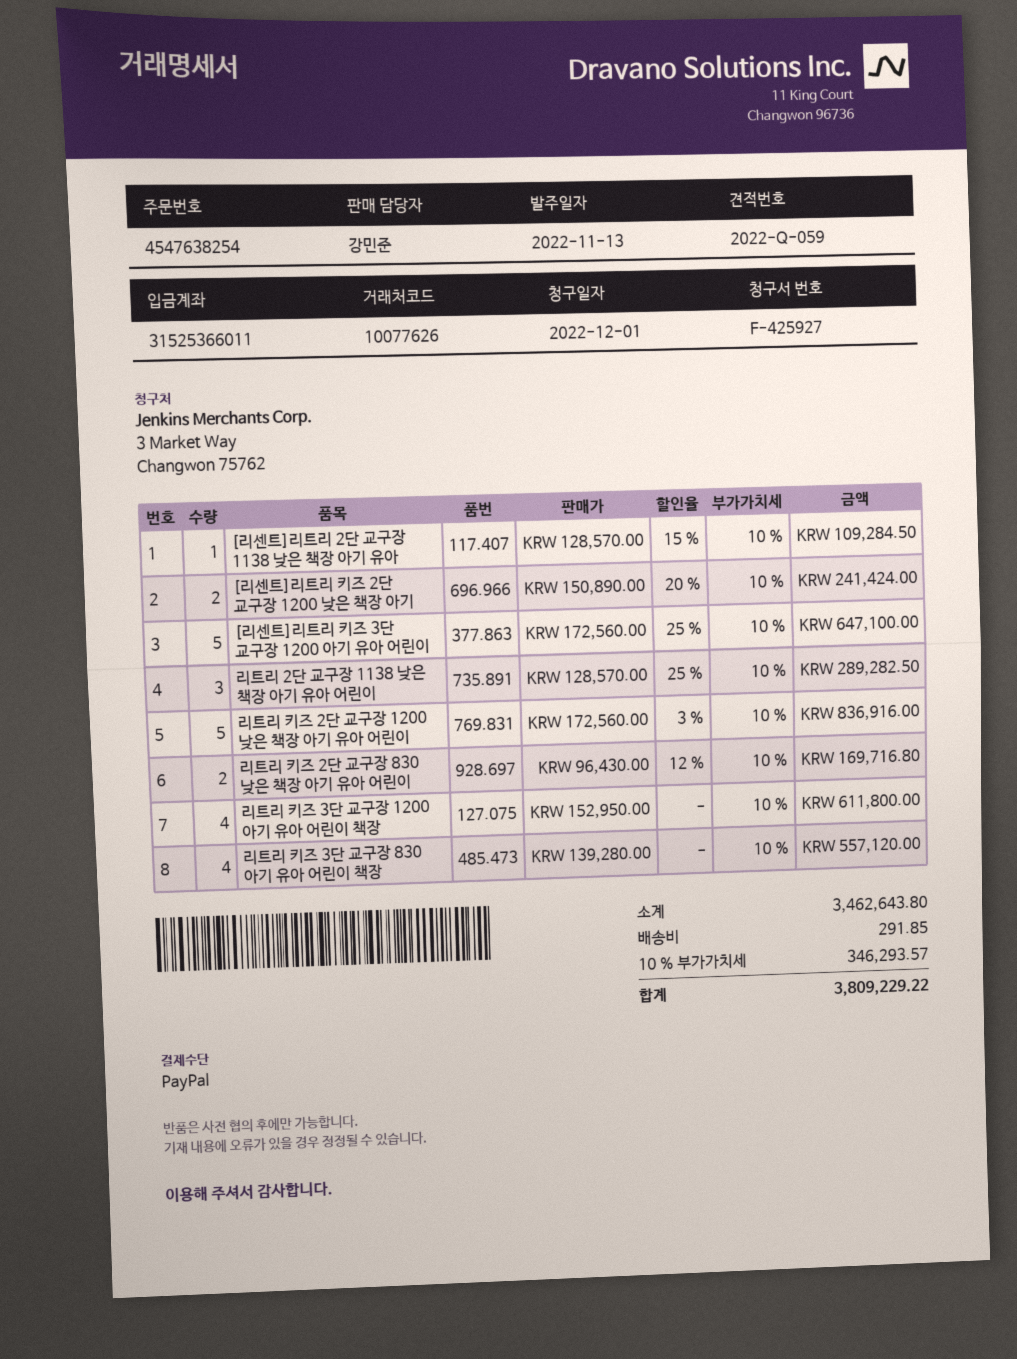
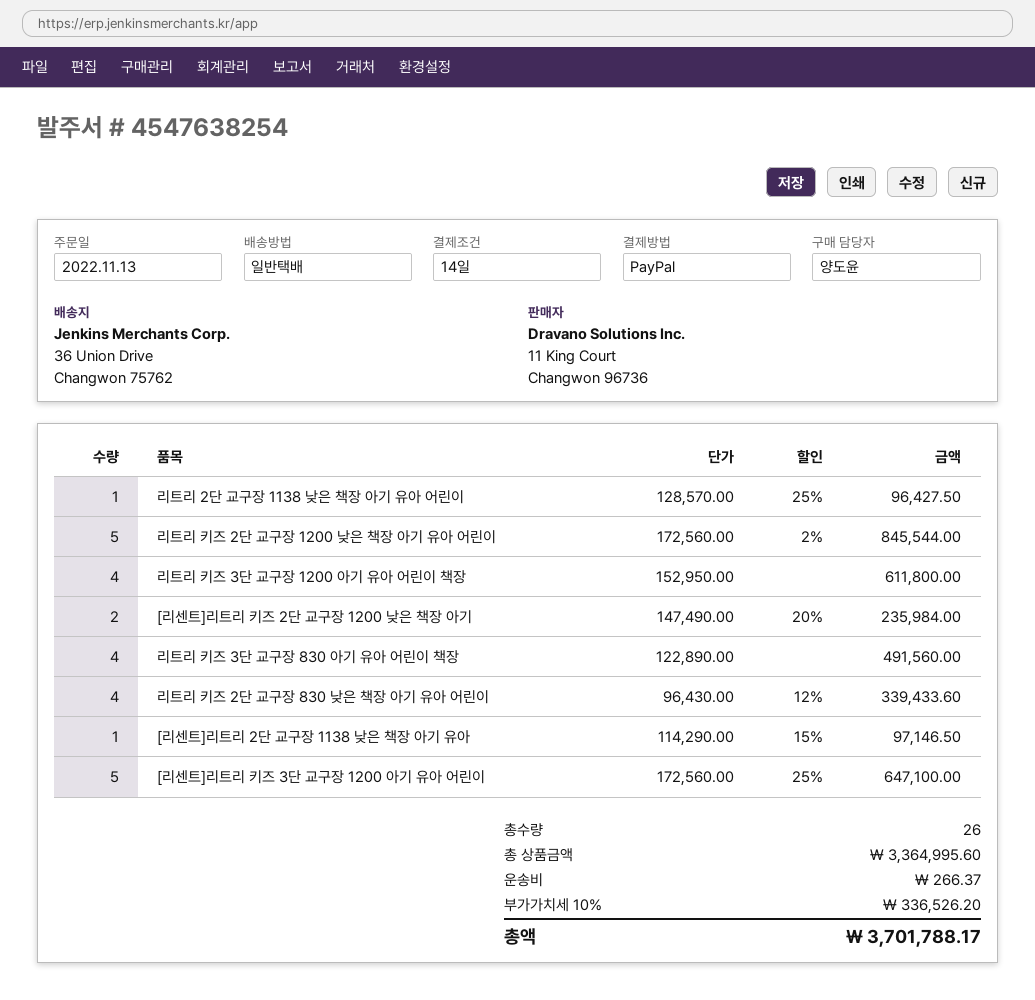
[리센트]리트리 2단 교구장 1138 낮은 책장 아기 유아: 1 x 128570.00 - 15% = 109284.50 -> 1 x 114290.00 - 15% = 97146.50
[리센트]리트리 키즈 2단 교구장 1200 낮은 책장 아기: 2 x 150890.00 - 20% = 241424.00 -> 2 x 147490.00 - 20% = 235984.00
리트리 2단 교구장 1138 낮은 책장 아기 유아 어린이: 3 x 128570.00 - 25% = 289282.50 -> 1 x 128570.00 - 25% = 96427.50
리트리 키즈 2단 교구장 1200 낮은 책장 아기 유아 어린이: 5 x 172560.00 - 3% = 836916.00 -> 5 x 172560.00 - 2% = 845544.00
리트리 키즈 2단 교구장 830 낮은 책장 아기 유아 어린이: 2 x 96430.00 - 12% = 169716.80 -> 4 x 96430.00 - 12% = 339433.60
리트리 키즈 3단 교구장 830 아기 유아 어린이 책장: 4 x 139280.00 = 557120.00 -> 4 x 122890.00 = 491560.00
subtotal: 3462643.80 -> 3364995.60
shipping: 291.85 -> 266.37
tax: 10% = 346293.57 -> 10% = 336526.20
total: 3809229.22 -> 3701788.17

